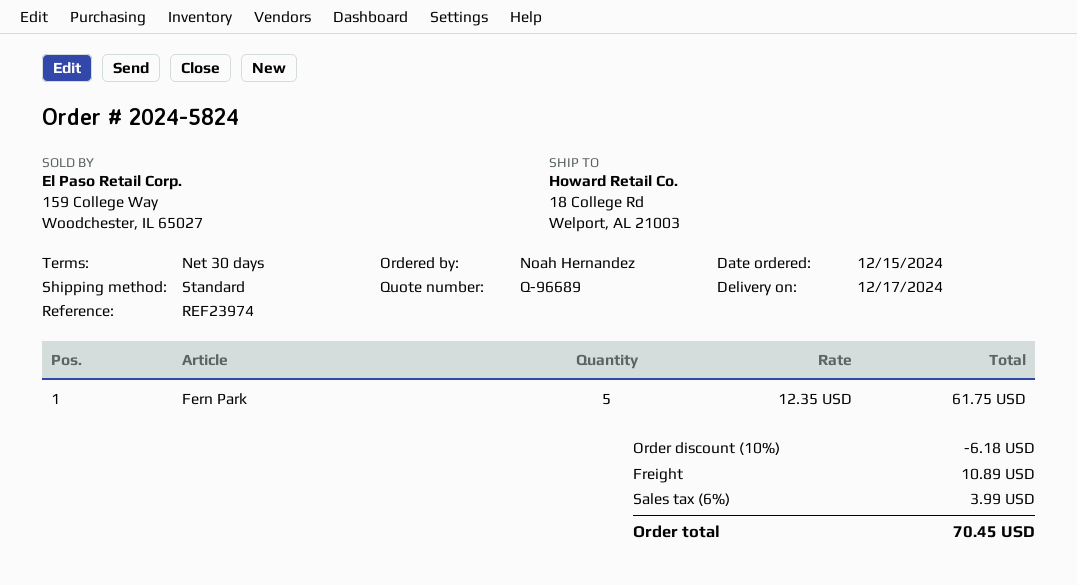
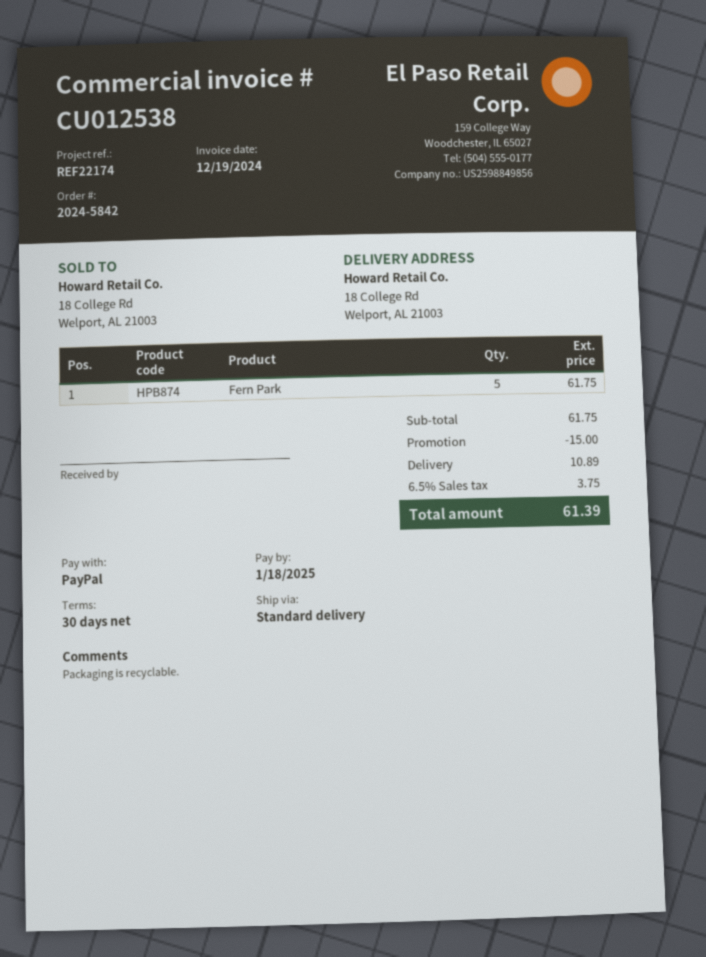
order number: 2024-5824 -> 2024-5842
reference: REF23974 -> REF22174
discount: 6.18 -> 15.00
tax: 6% = 3.99 -> 6.5% = 3.75
total: 70.45 -> 61.39

